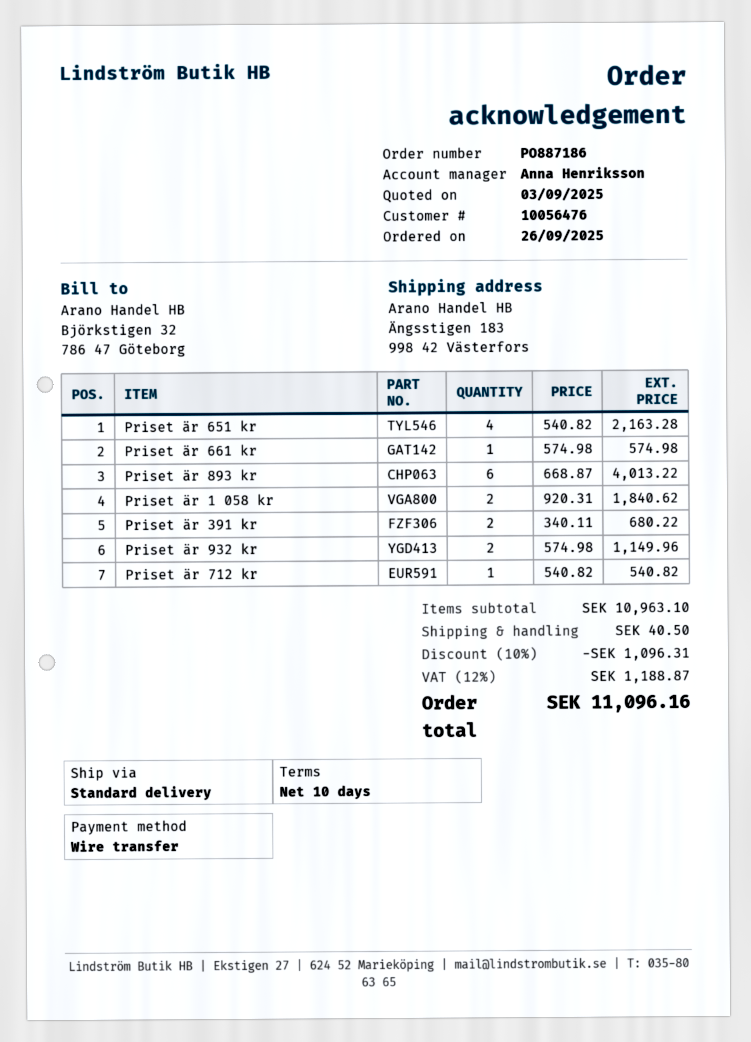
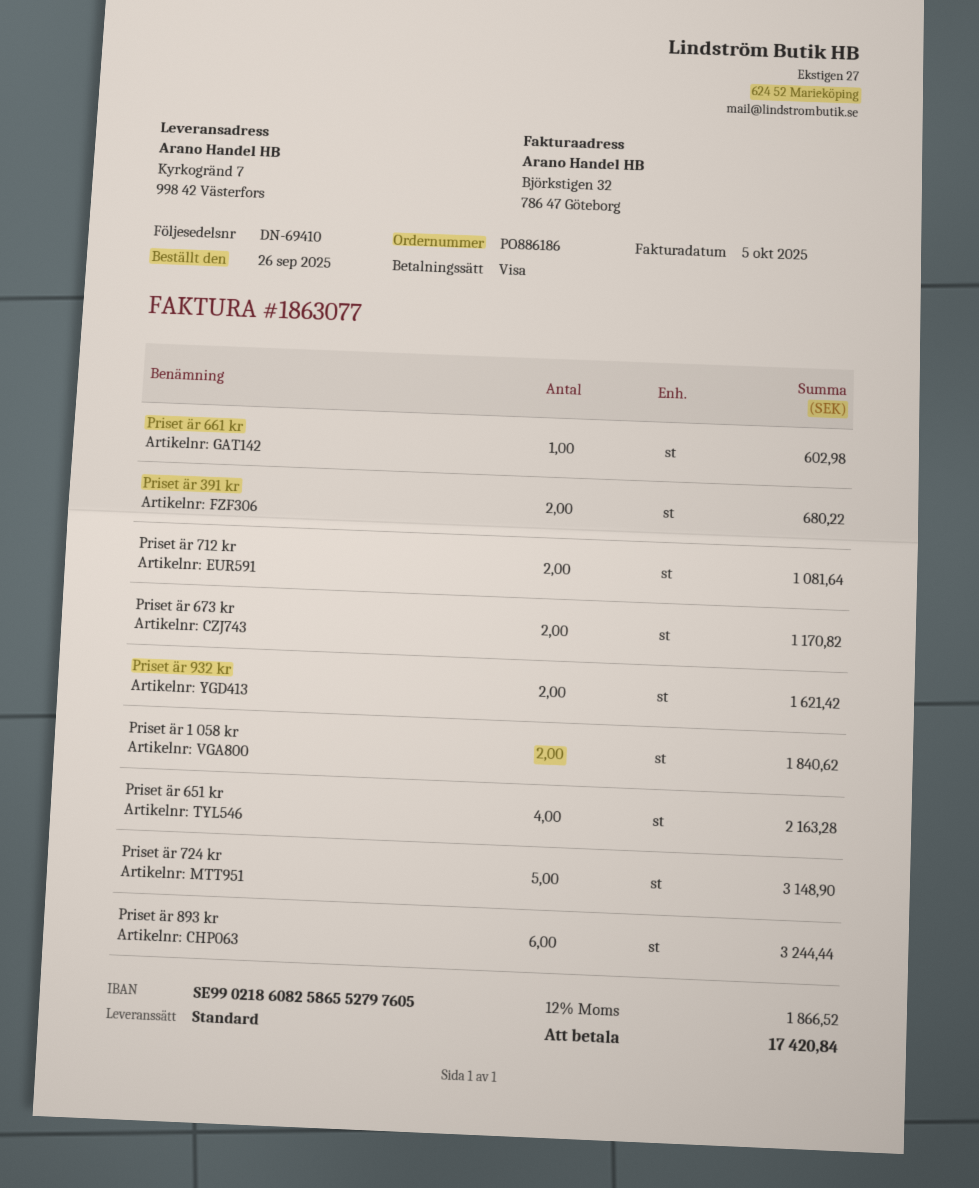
order number: PO887186 -> PO886186
payment method: bank transfer -> Visa
ship to: Ängsstigen 183, 998 42 Västerfors -> Kyrkogränd 7, 998 42 Västerfors
Priset är 661 kr: 1 for 574.98 -> 1 for 602.98
Priset är 893 kr: 6 for 4013.22 -> 6 for 3244.44
Priset är 932 kr: 2 for 1149.96 -> 2 for 1621.42
Priset är 712 kr: 1 for 540.82 -> 2 for 1081.64
Priset är 673 kr: none -> 2 for 1170.82
Priset är 724 kr: none -> 5 for 3148.90
discount: 10% = 1096.31 -> none
shipping: 40.50 -> none
tax: 12% = 1188.87 -> 12% = 1866.52
total: 11096.16 -> 17420.84

